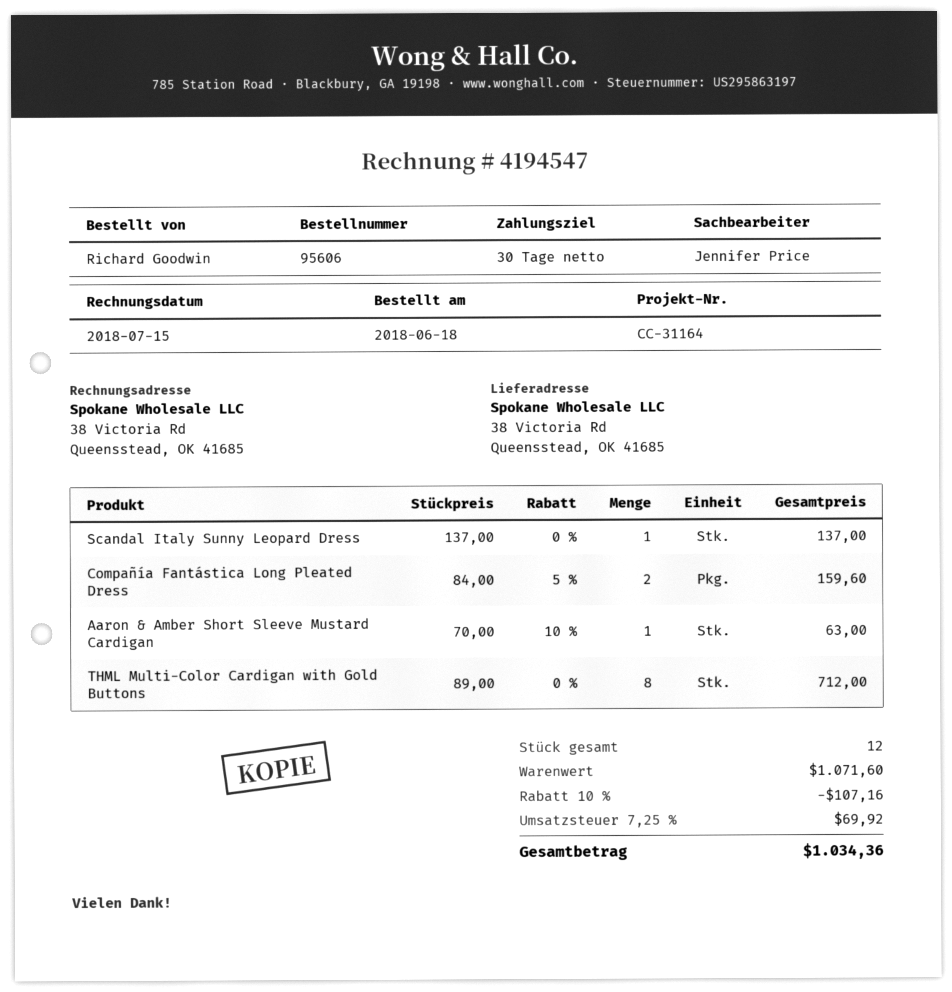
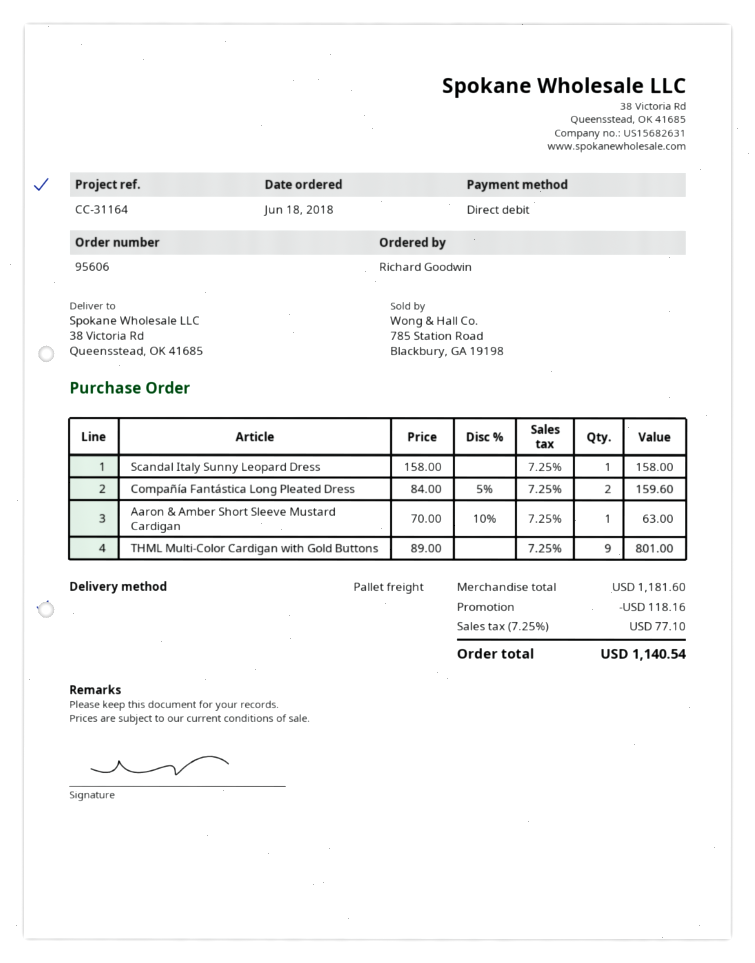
Scandal Italy Sunny Leopard Dress: 1 x 137.00 = 137.00 -> 1 x 158.00 = 158.00
THML Multi-Color Cardigan with Gold Buttons: 8 x 89.00 = 712.00 -> 9 x 89.00 = 801.00
subtotal: 1071.60 -> 1181.60
discount: 107.16 -> 118.16
tax: 7.25% = 69.92 -> 7.25% = 77.10
total: 1034.36 -> 1140.54

